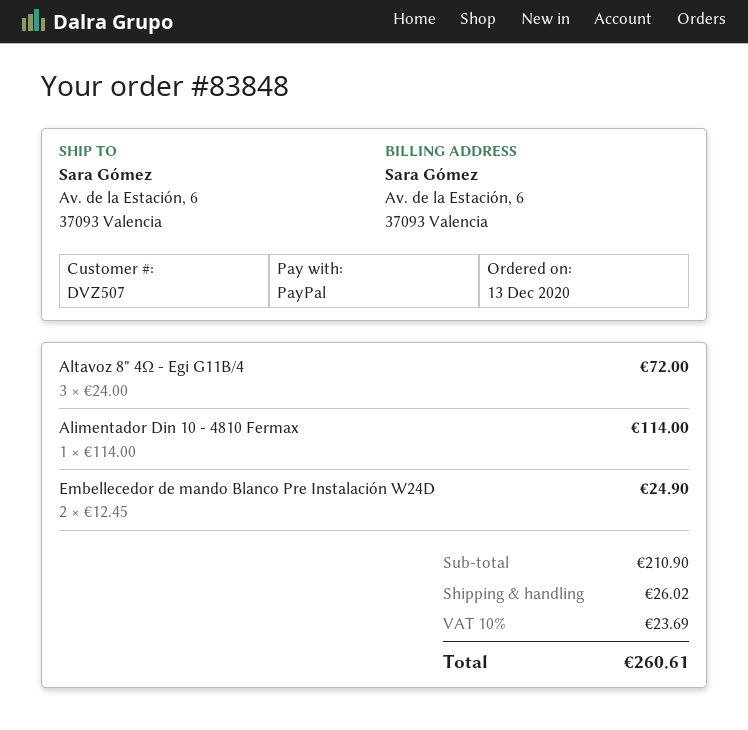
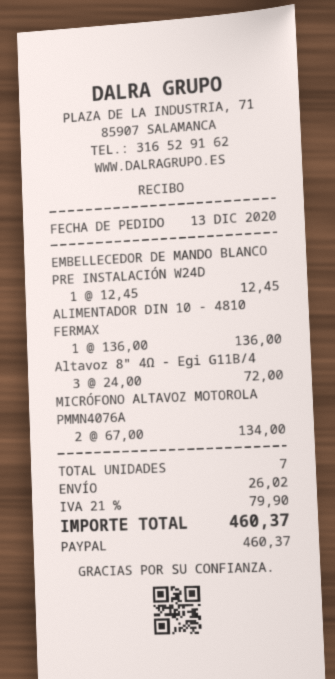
Alimentador Din 10 - 4810 Fermax: 1 x 114.00 = 114.00 -> 1 x 136.00 = 136.00
Embellecedor de mando Blanco Pre Instalación W24D: 2 x 12.45 = 24.90 -> 1 x 12.45 = 12.45
MICRÓFONO ALTAVOZ MOTOROLA PMMN4076A: none -> 2 x 67.00 = 134.00
tax: 10% = 23.69 -> 21% = 79.90
total: 260.61 -> 460.37

